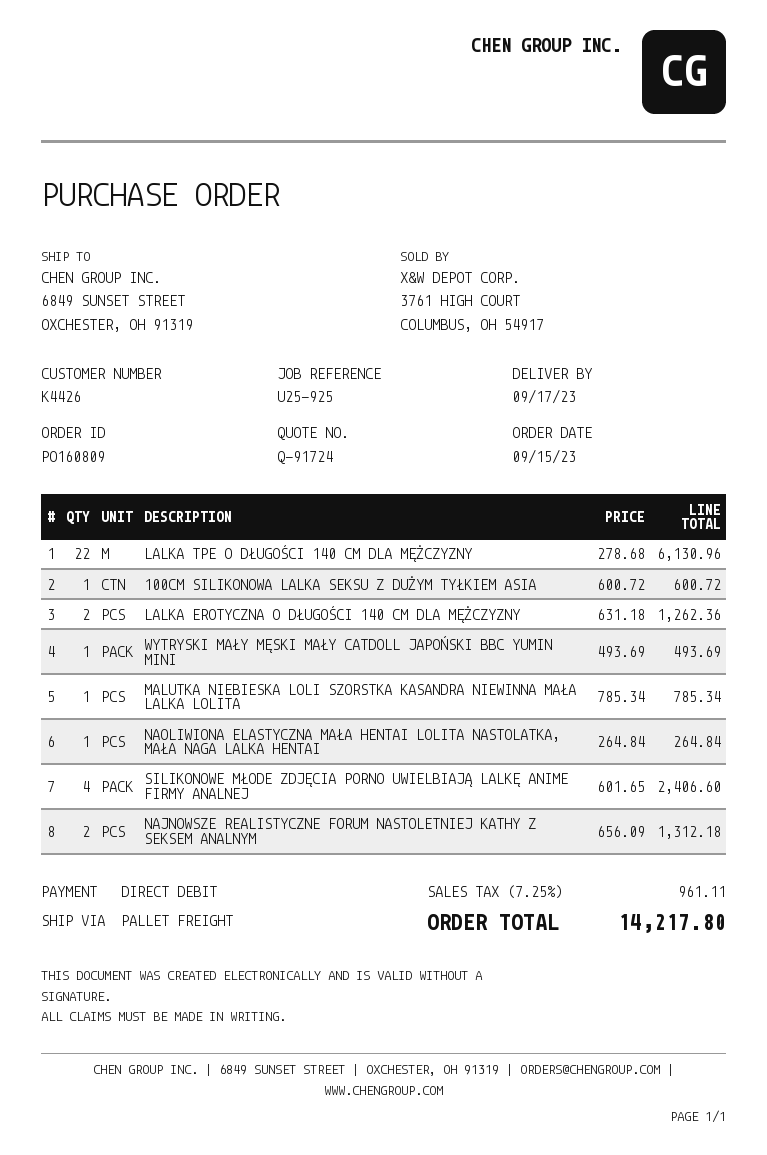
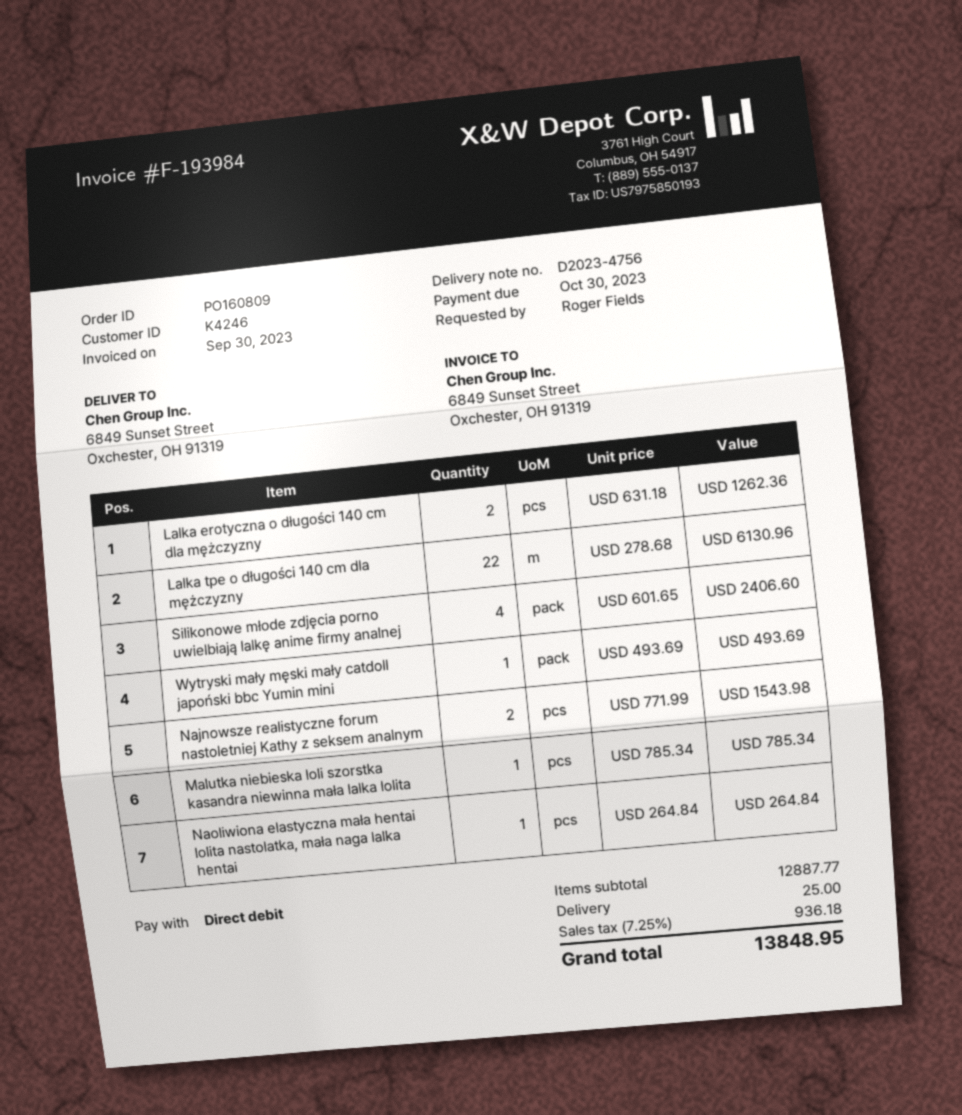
customer number: K4426 -> K4246
100CM SILIKONOWA LALKA SEKSU Z DUŻYM TYŁKIEM ASIA: 1 x 600.72 = 600.72 -> none
NAJNOWSZE REALISTYCZNE FORUM NASTOLETNIEJ KATHY Z SEKSEM ANALNYM: 2 x 656.09 = 1312.18 -> 2 x 771.99 = 1543.98
shipping: none -> 25.00
tax: 7.25% = 961.11 -> 7.25% = 936.18
total: 14217.80 -> 13848.95

